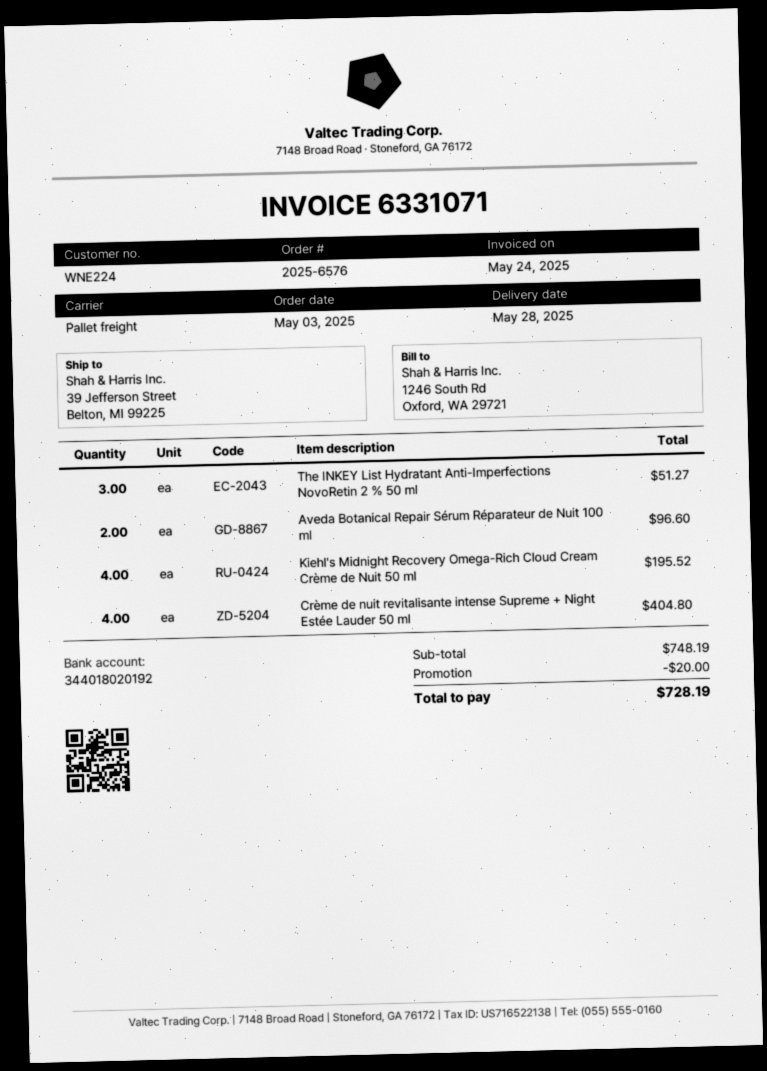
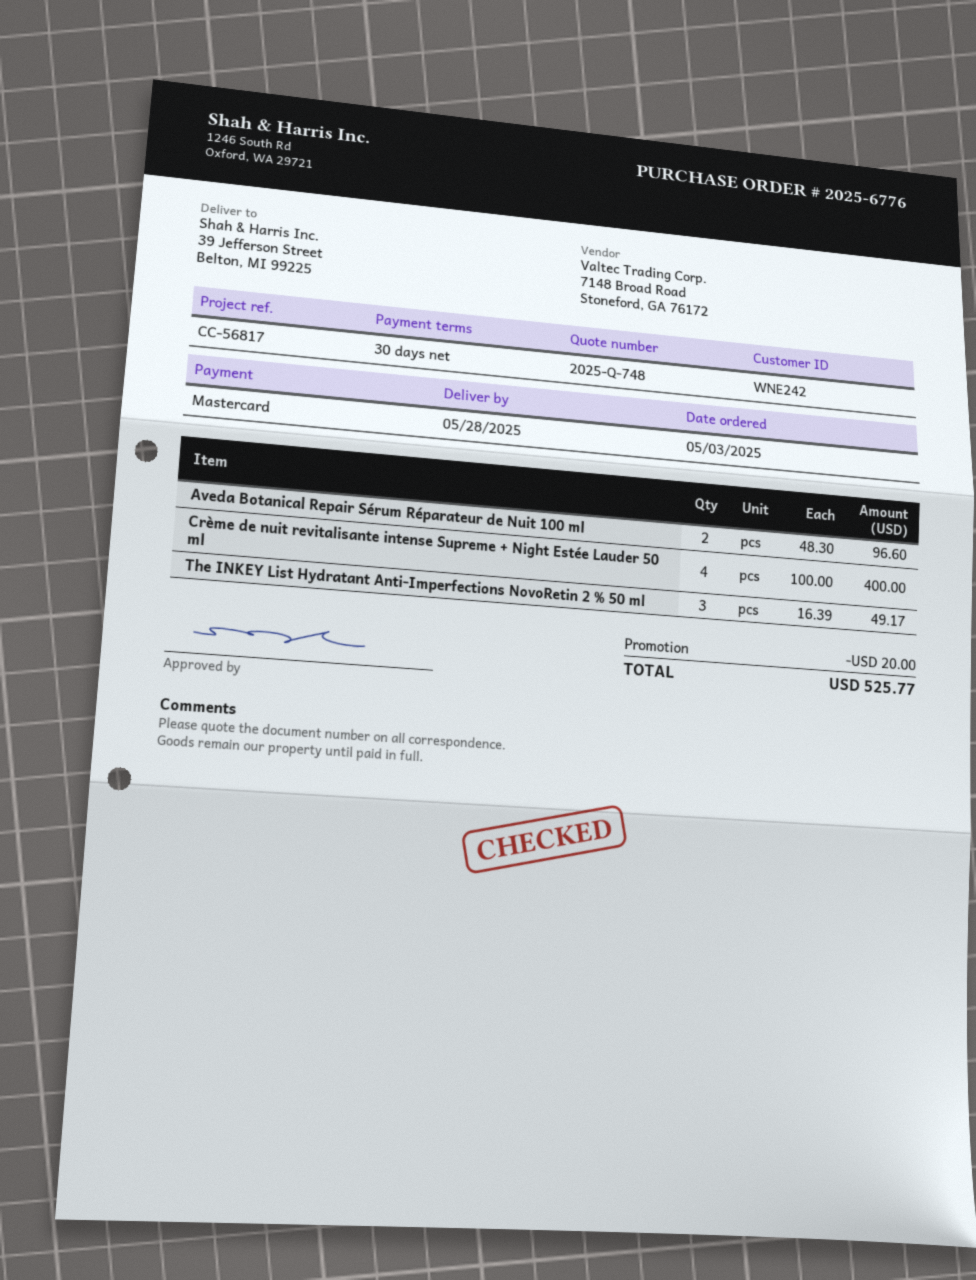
order number: 2025-6576 -> 2025-6776
customer number: WNE224 -> WNE242
The INKEY List Hydratant Anti-Imperfections NovoRetin 2 % 50 ml: 3 for 51.27 -> 3 for 49.17
Kiehl's Midnight Recovery Omega-Rich Cloud Cream Crème de Nuit 50 ml: 4 for 195.52 -> none
Crème de nuit revitalisante intense Supreme + Night Estée Lauder 50 ml: 4 for 404.80 -> 4 for 400.00
total: 728.19 -> 525.77

